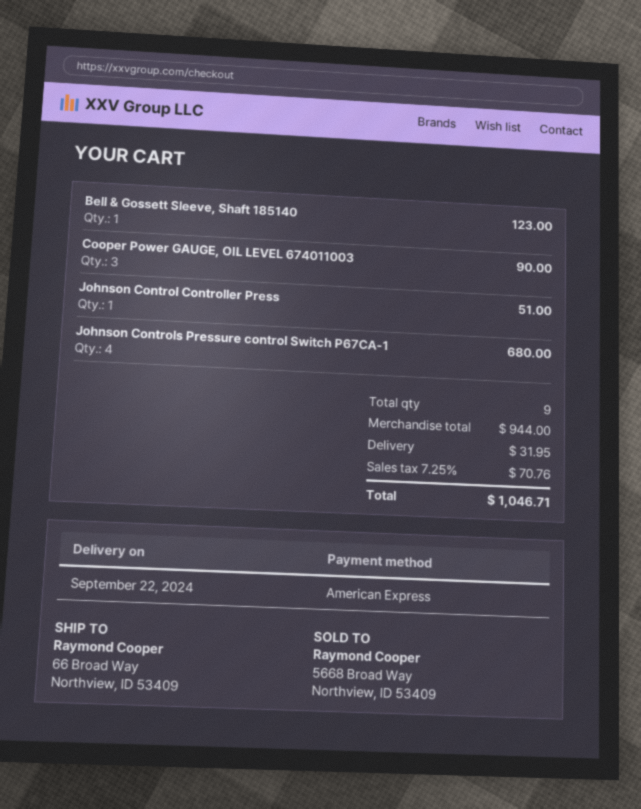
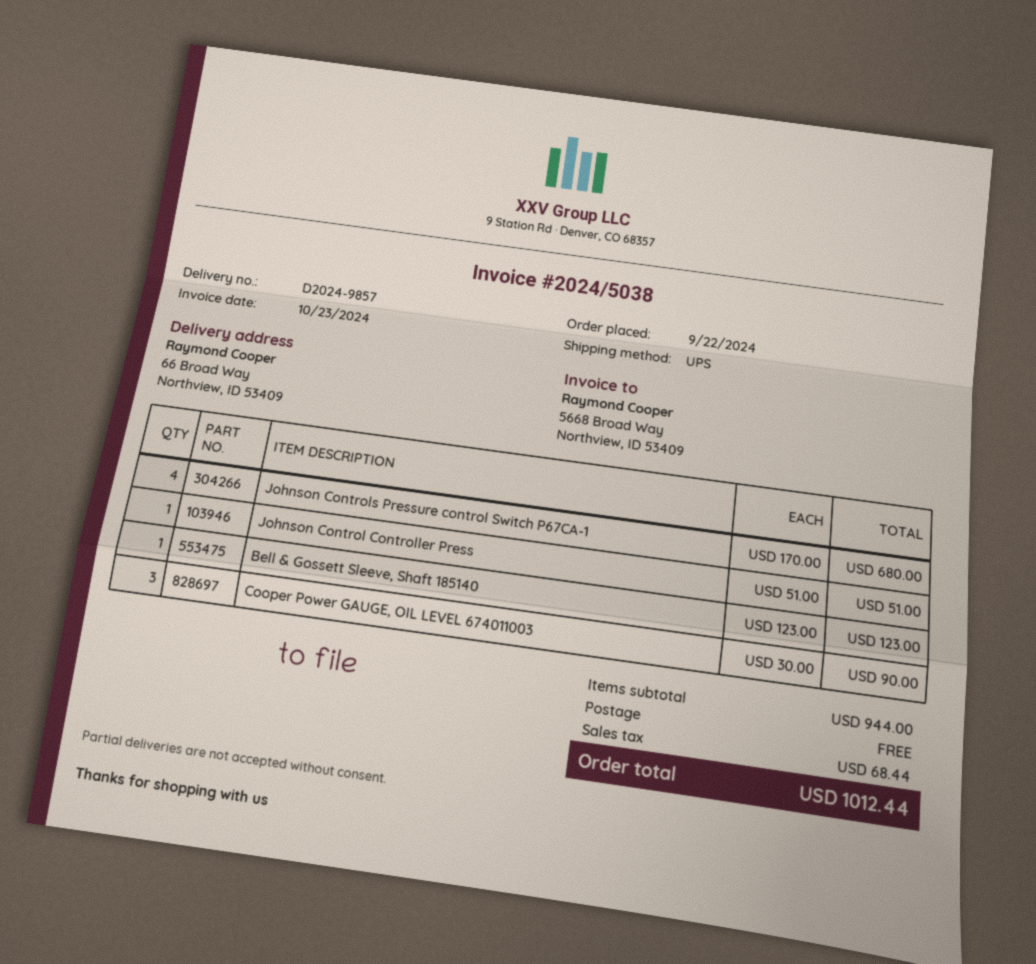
shipping: 31.95 -> 0.00
tax: 70.76 -> 68.44
total: 1046.71 -> 1012.44

